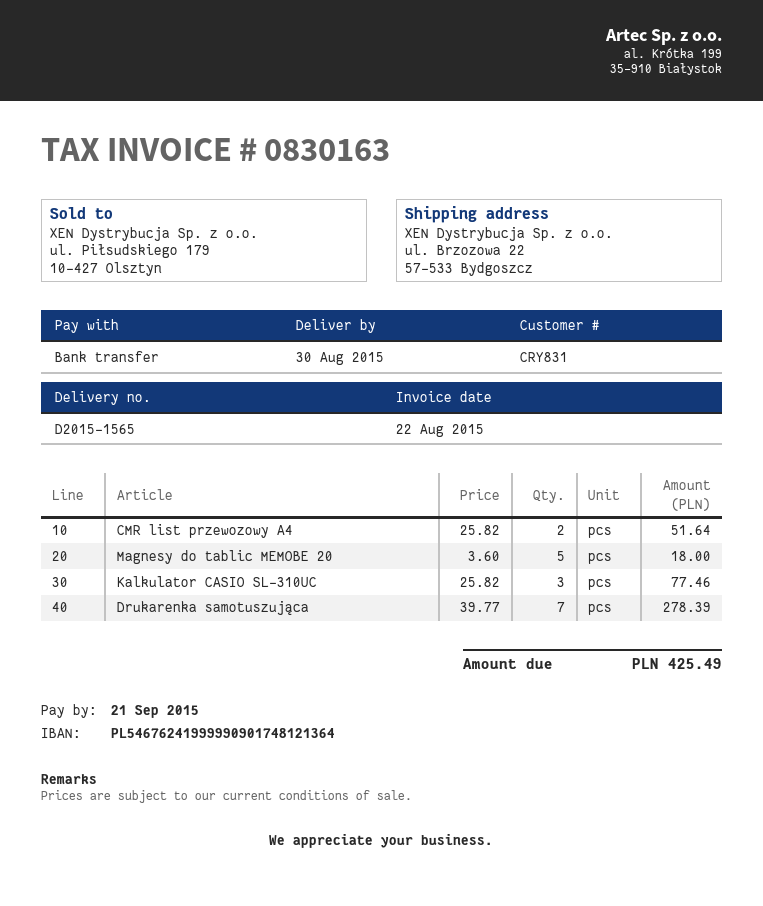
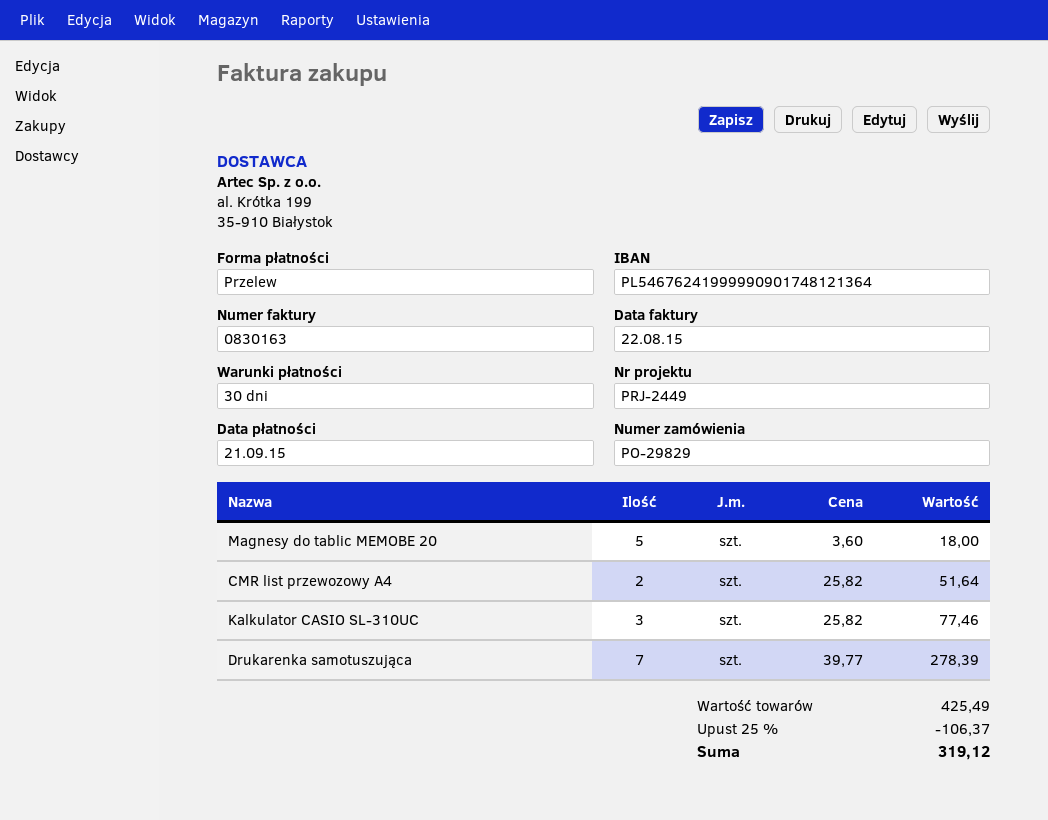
discount: none -> 25% = 106.37
total: 425.49 -> 319.12

